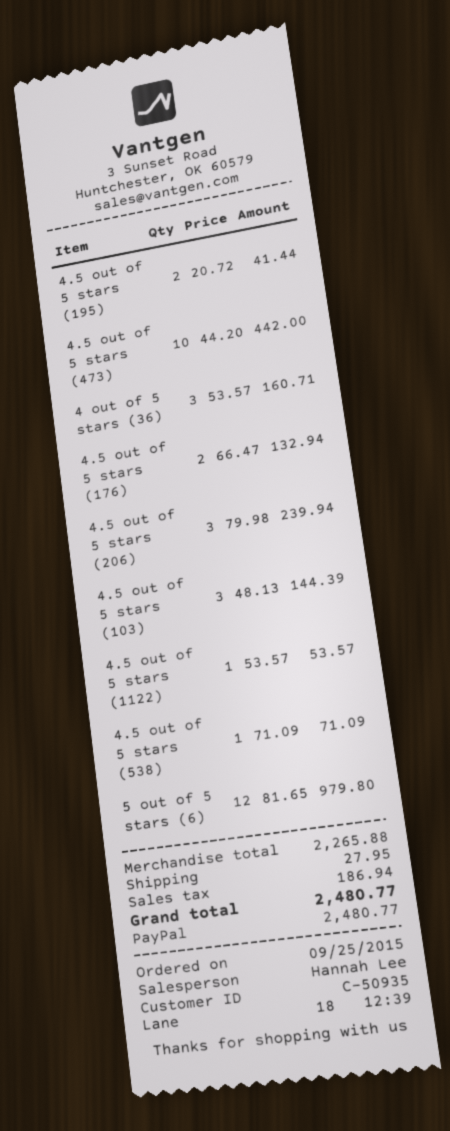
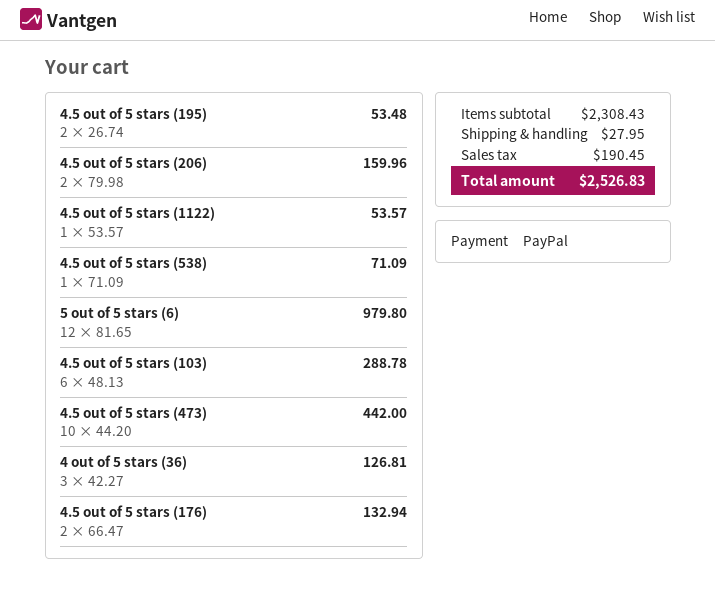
4.5 out of 5 stars (195): 2 x 20.72 = 41.44 -> 2 x 26.74 = 53.48
4 out of 5 stars (36): 3 x 53.57 = 160.71 -> 3 x 42.27 = 126.81
4.5 out of 5 stars (206): 3 x 79.98 = 239.94 -> 2 x 79.98 = 159.96
4.5 out of 5 stars (103): 3 x 48.13 = 144.39 -> 6 x 48.13 = 288.78
subtotal: 2265.88 -> 2308.43
tax: 186.94 -> 190.45
total: 2480.77 -> 2526.83

